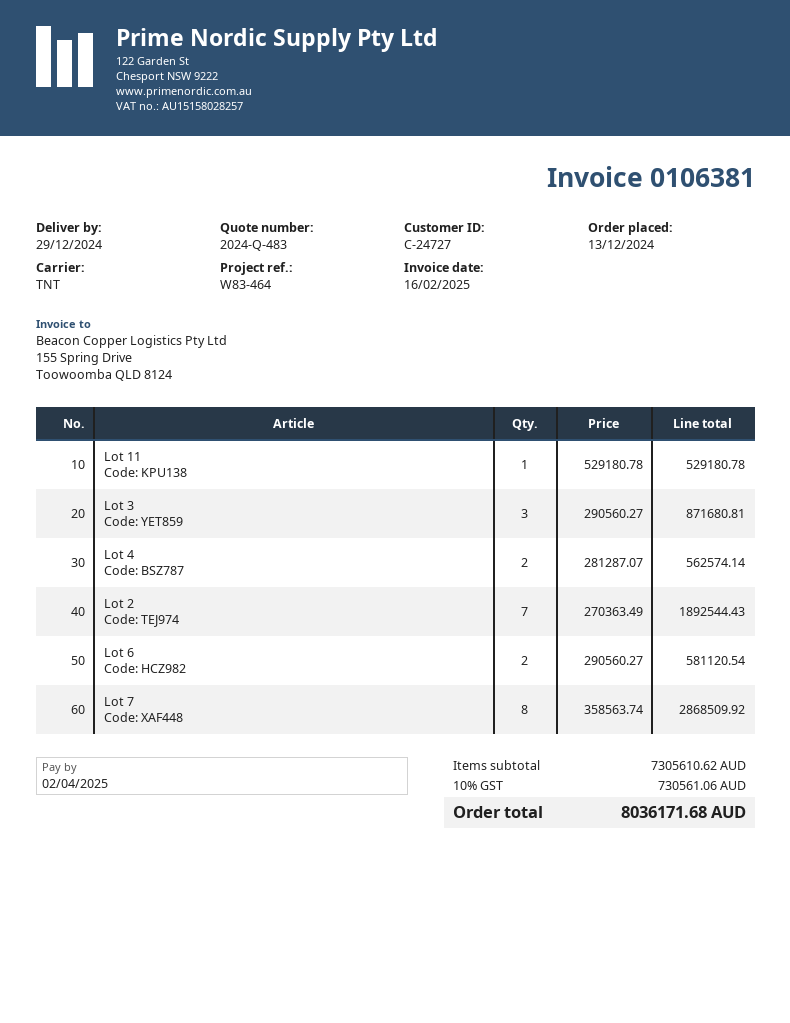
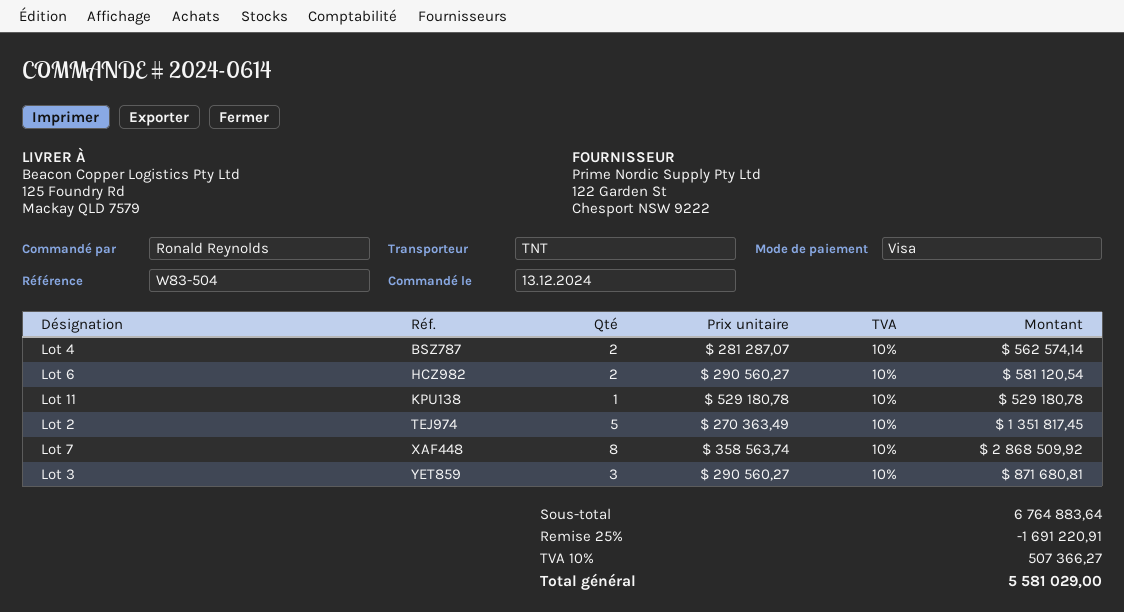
reference: W83-464 -> W83-504
Lot 2: 7 x 270363.49 = 1892544.43 -> 5 x 270363.49 = 1351817.45
subtotal: 7305610.62 -> 6764883.64
discount: none -> 25% = 1691220.91
tax: 10% = 730561.06 -> 10% = 507366.27
total: 8036171.68 -> 5581029.00

